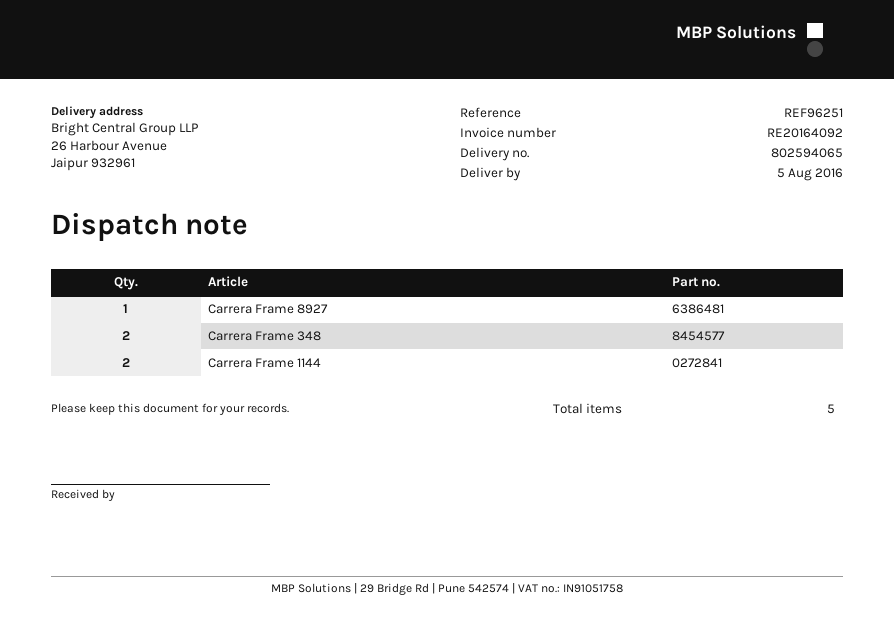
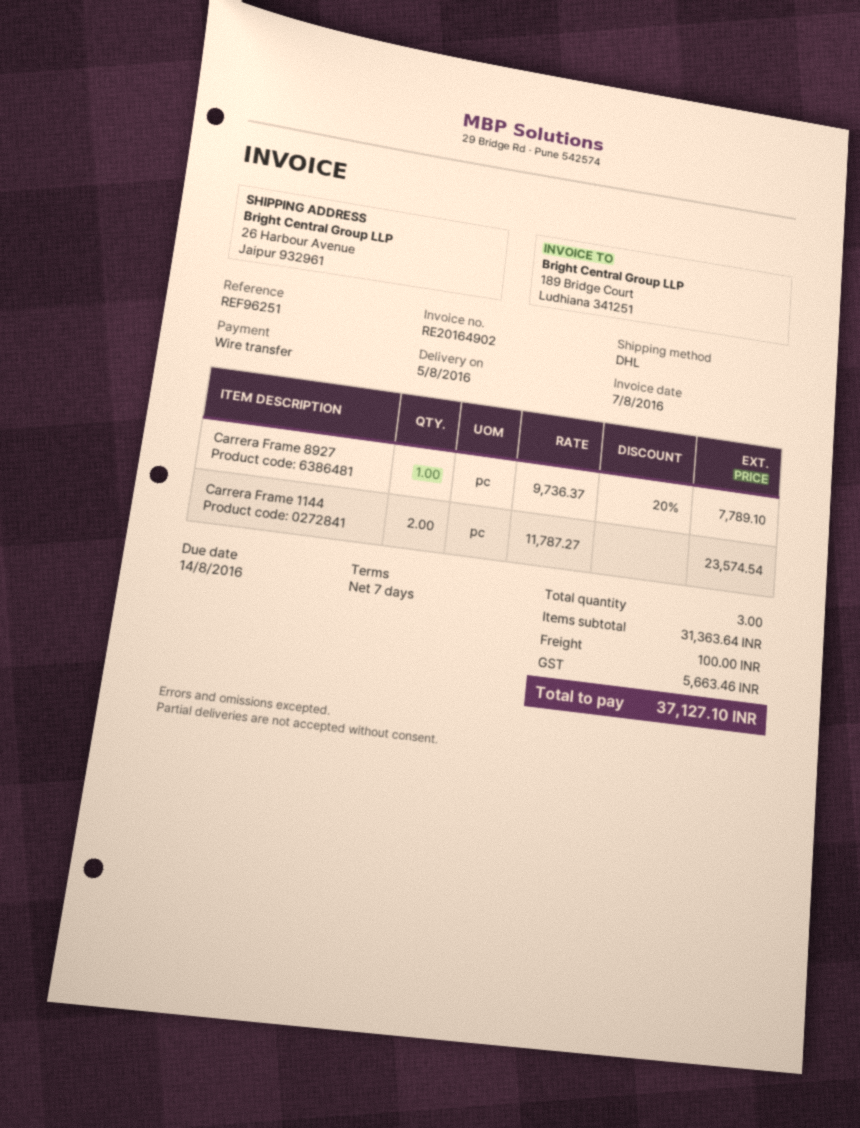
invoice number: RE20164092 -> RE20164902
Carrera Frame 348: 2 -> none
total quantity: 5 -> 3

